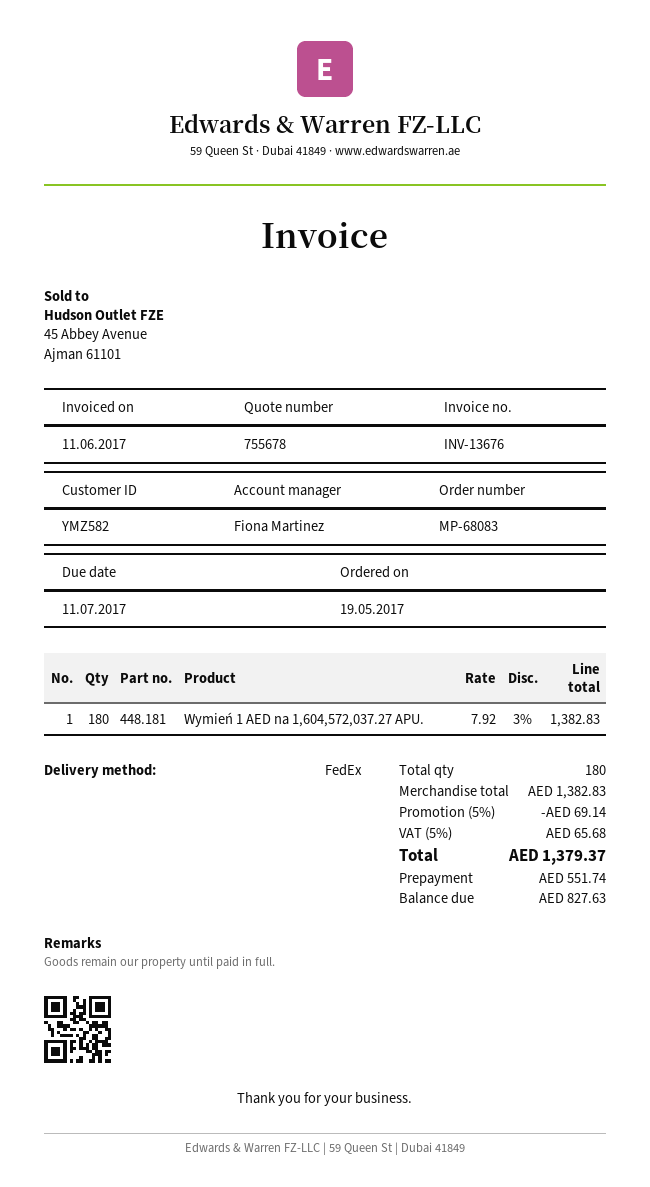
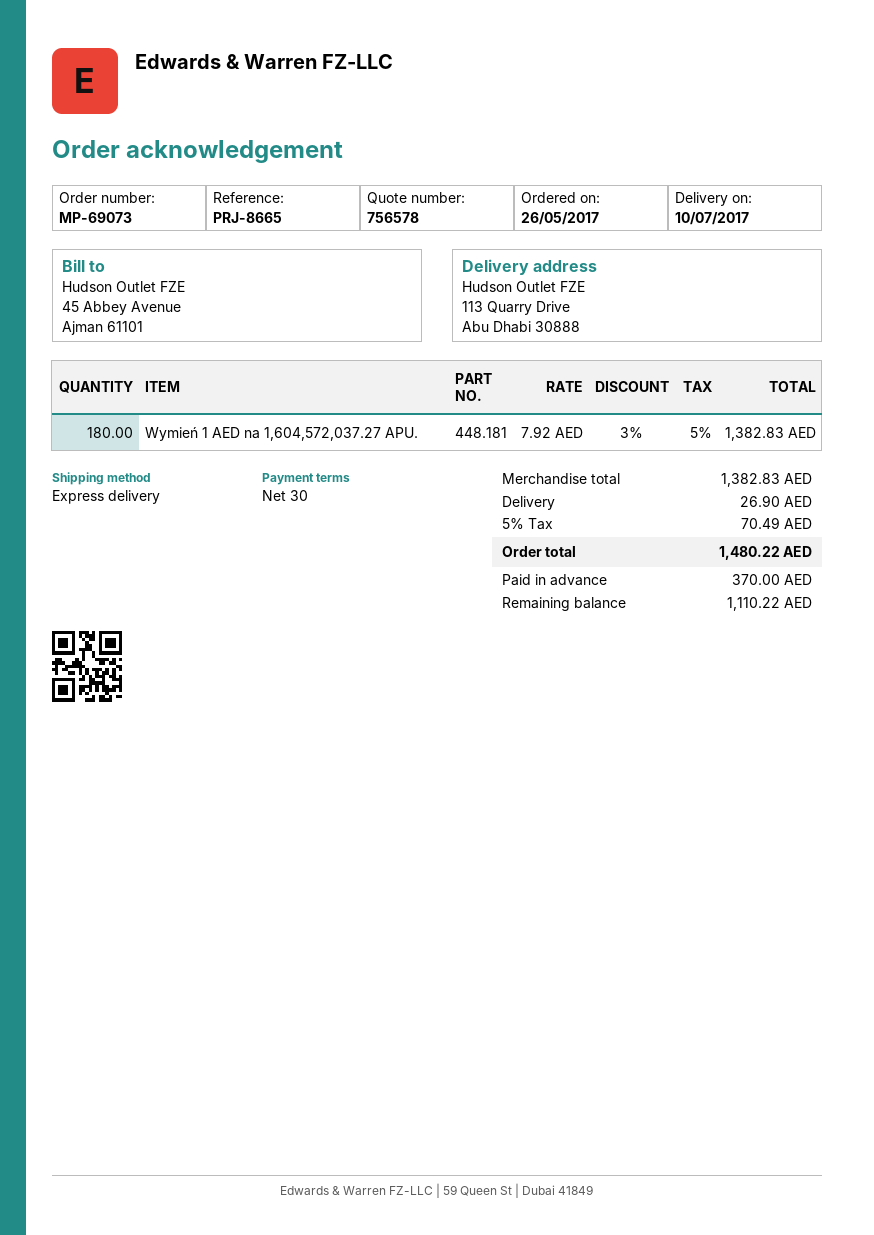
quote number: 755678 -> 756578
order number: MP-68083 -> MP-69073
order date: 2017-05-19 -> 2017-05-26
shipping method: FedEx -> express
discount: 5% = 69.14 -> none
shipping: none -> 26.90
tax: 5% = 65.68 -> 5% = 70.49
total: 1379.37 -> 1480.22
deposit: 551.74 -> 370.00
balance: 827.63 -> 1110.22

